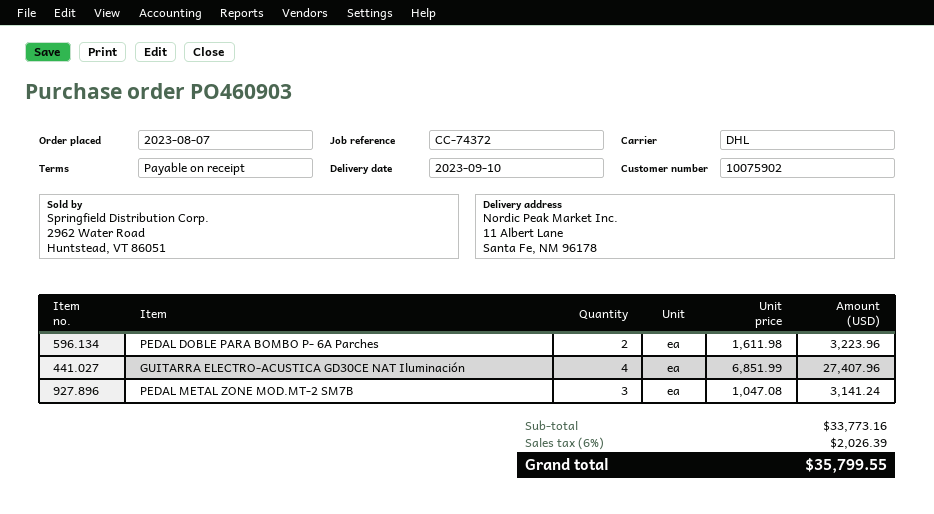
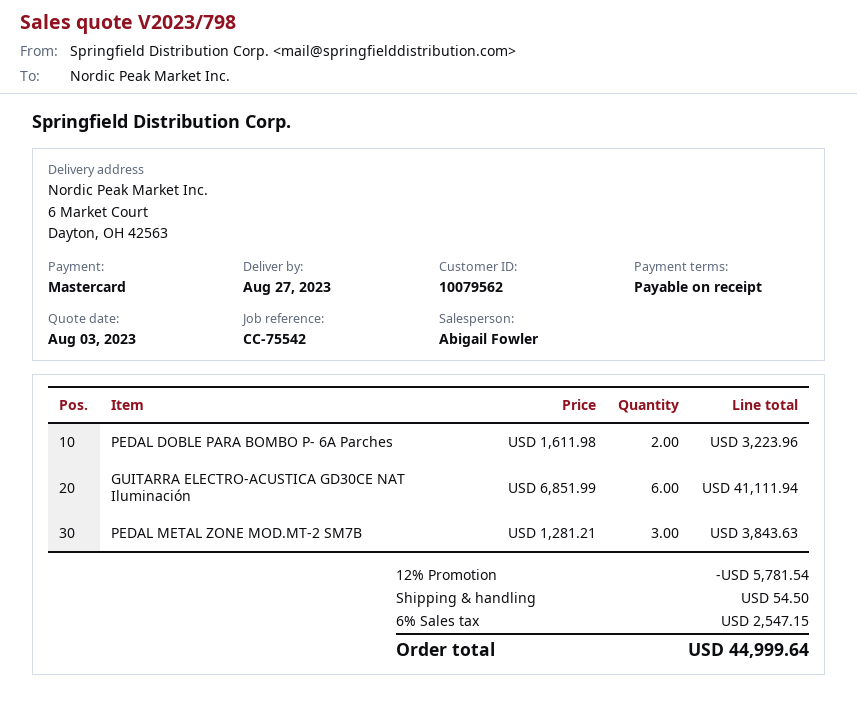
delivery date: 2023-09-10 -> 2023-08-27
customer number: 10075902 -> 10079562
reference: CC-74372 -> CC-75542
ship to: 11 Albert Lane, Santa Fe, NM 96178 -> 6 Market Court, Dayton, OH 42563
GUITARRA ELECTRO-ACUSTICA GD30CE NAT Iluminación: 4 x 6851.99 = 27407.96 -> 6 x 6851.99 = 41111.94
PEDAL METAL ZONE MOD.MT-2 SM7B: 3 x 1047.08 = 3141.24 -> 3 x 1281.21 = 3843.63
discount: none -> 12% = 5781.54
shipping: none -> 54.50
tax: 6% = 2026.39 -> 6% = 2547.15
total: 35799.55 -> 44999.64

